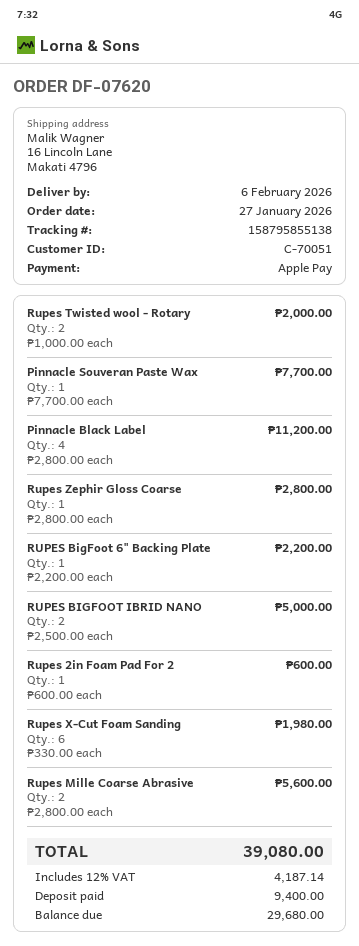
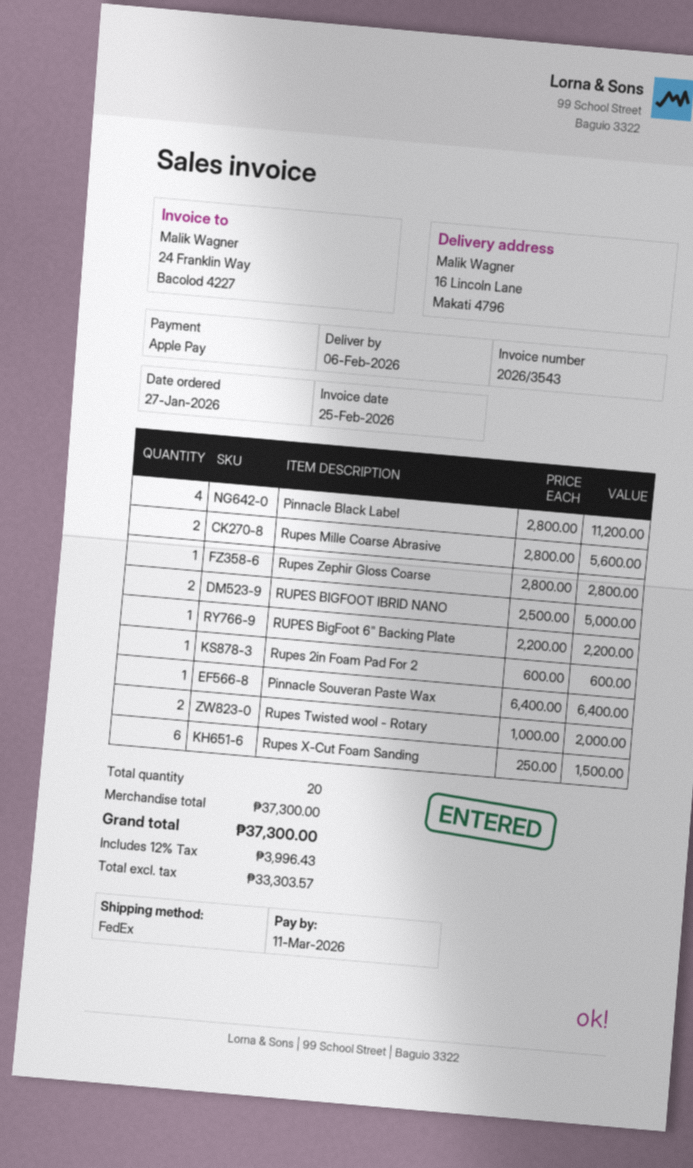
Pinnacle Souveran Paste Wax: 1 x 7700.00 = 7700.00 -> 1 x 6400.00 = 6400.00
Rupes X-Cut Foam Sanding: 6 x 330.00 = 1980.00 -> 6 x 250.00 = 1500.00
tax: 12% = 4187.14 -> 12% = 3996.43
total: 39080.00 -> 37300.00

